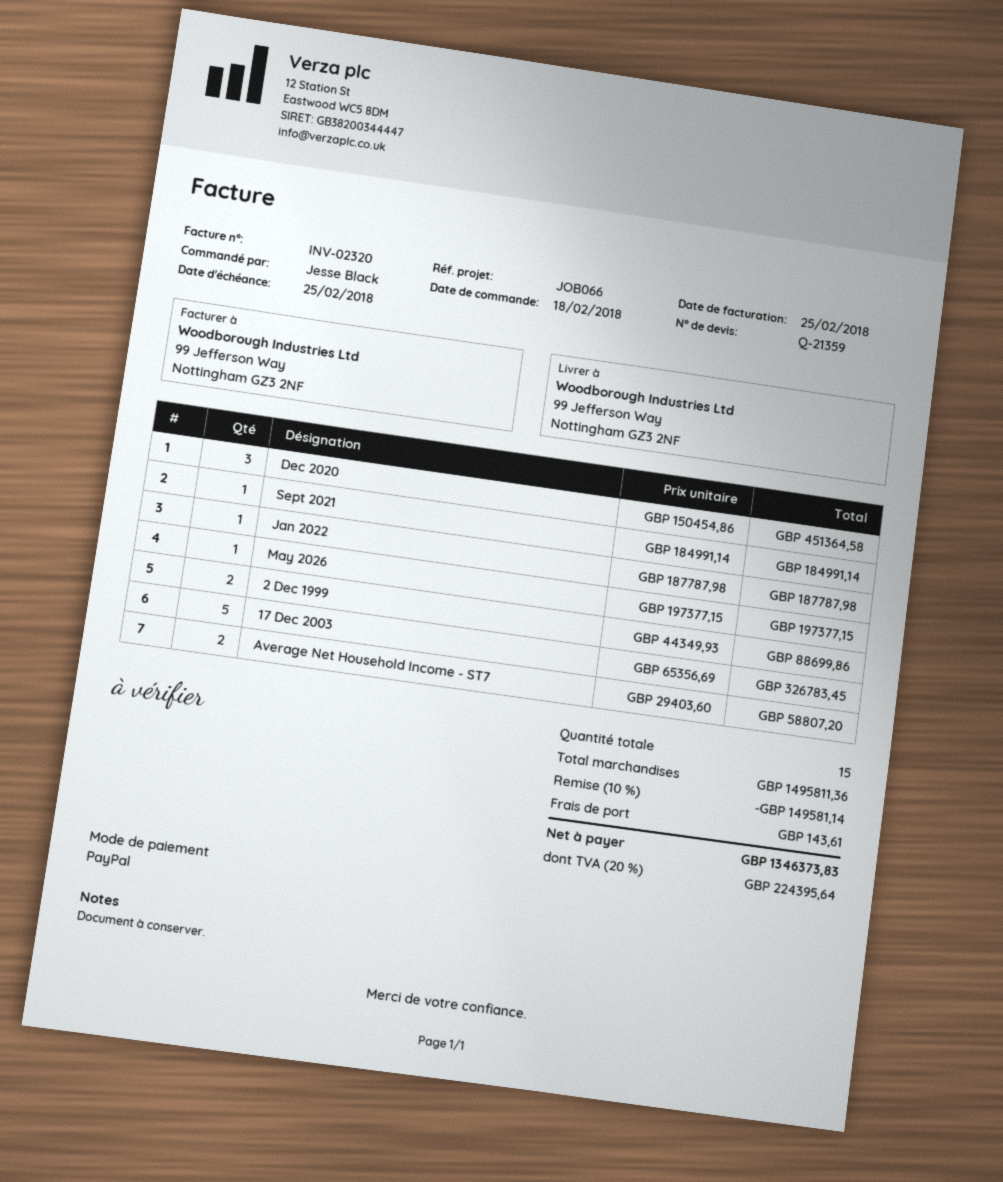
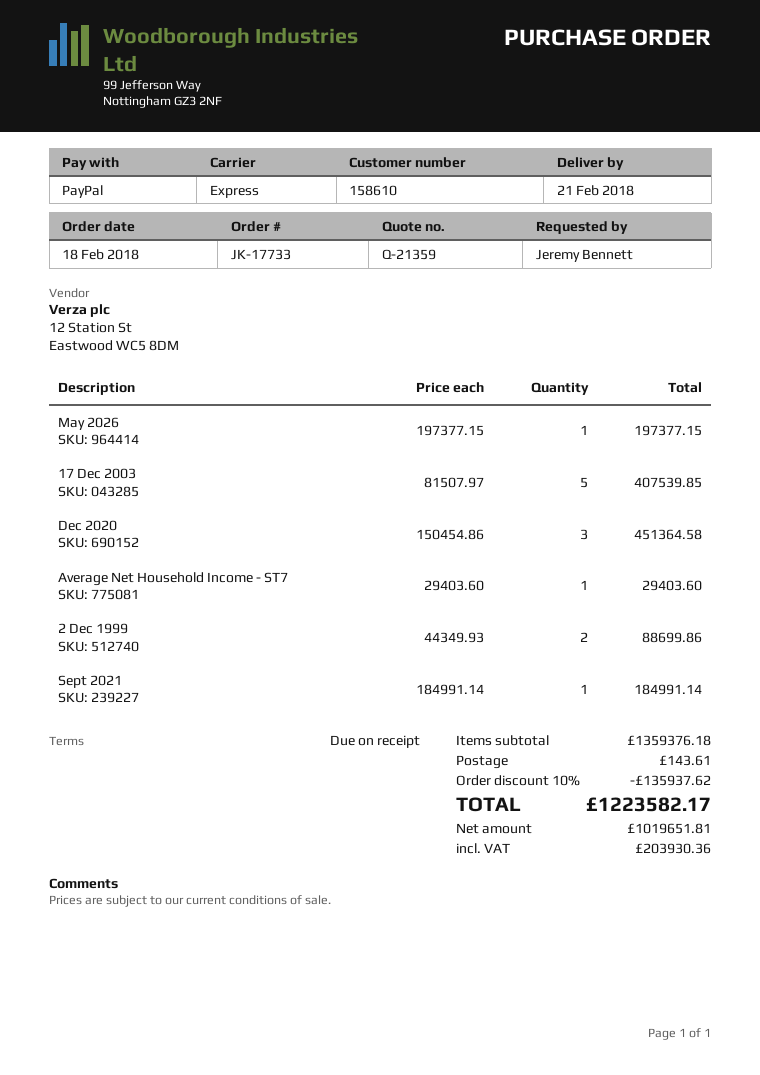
ordered by: Jesse Black -> Jeremy Bennett
Jan 2022: 1 x 187787.98 = 187787.98 -> none
17 Dec 2003: 5 x 65356.69 = 326783.45 -> 5 x 81507.97 = 407539.85
Average Net Household Income - ST7: 2 x 29403.60 = 58807.20 -> 1 x 29403.60 = 29403.60
subtotal: 1495811.36 -> 1359376.18
discount: 10% = 149581.14 -> 10% = 135937.62
tax: 224395.64 -> 203930.36
total: 1346373.83 -> 1223582.17

